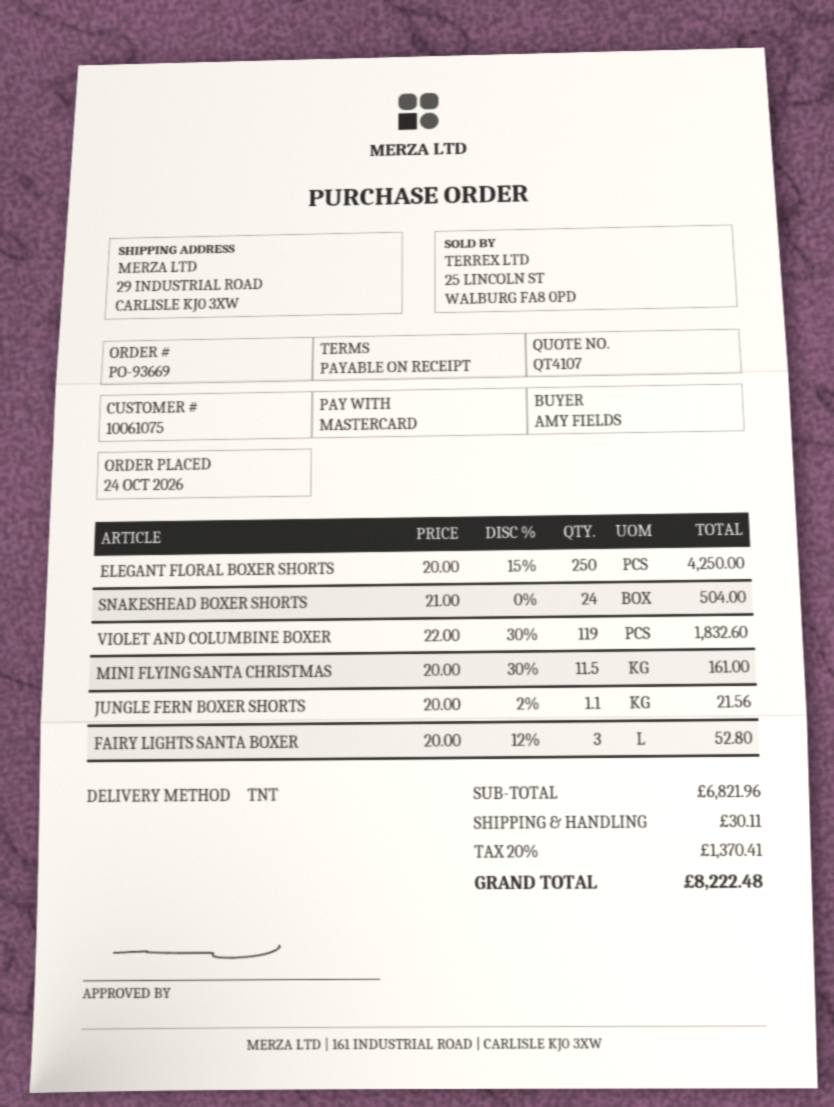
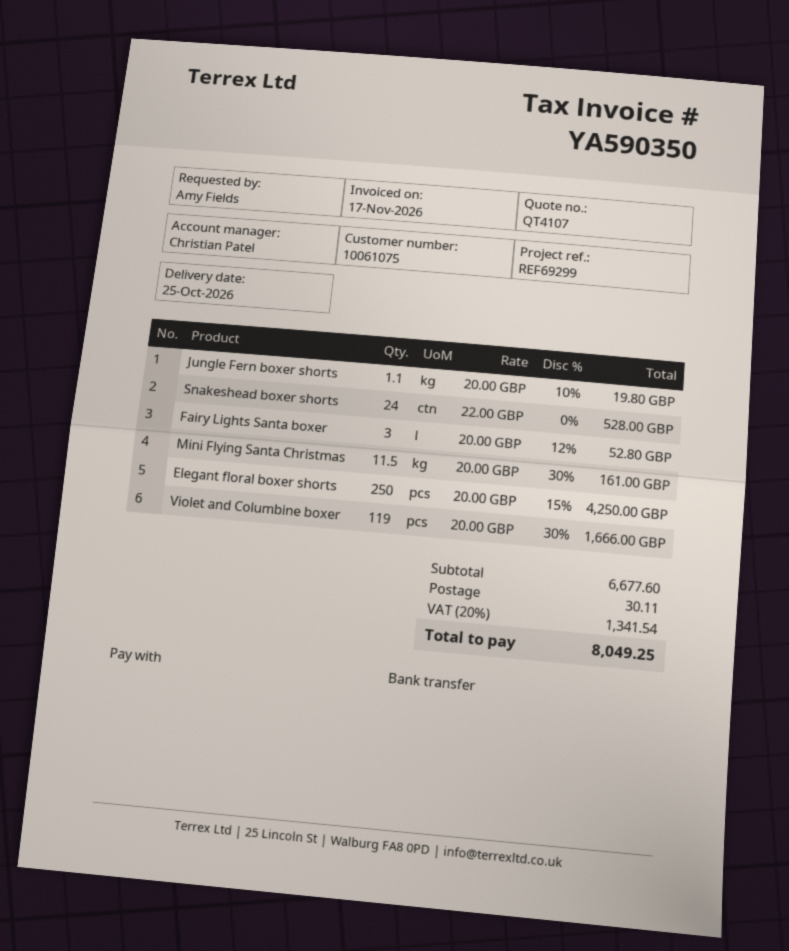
payment method: Mastercard -> bank transfer
SNAKESHEAD BOXER SHORTS: 24 x 21.00 = 504.00 -> 24 x 22.00 = 528.00
VIOLET AND COLUMBINE BOXER: 119 x 22.00 - 30% = 1832.60 -> 119 x 20.00 - 30% = 1666.00
JUNGLE FERN BOXER SHORTS: 1.1 x 20.00 - 2% = 21.56 -> 1.1 x 20.00 - 10% = 19.80
subtotal: 6821.96 -> 6677.60
tax: 20% = 1370.41 -> 20% = 1341.54
total: 8222.48 -> 8049.25

